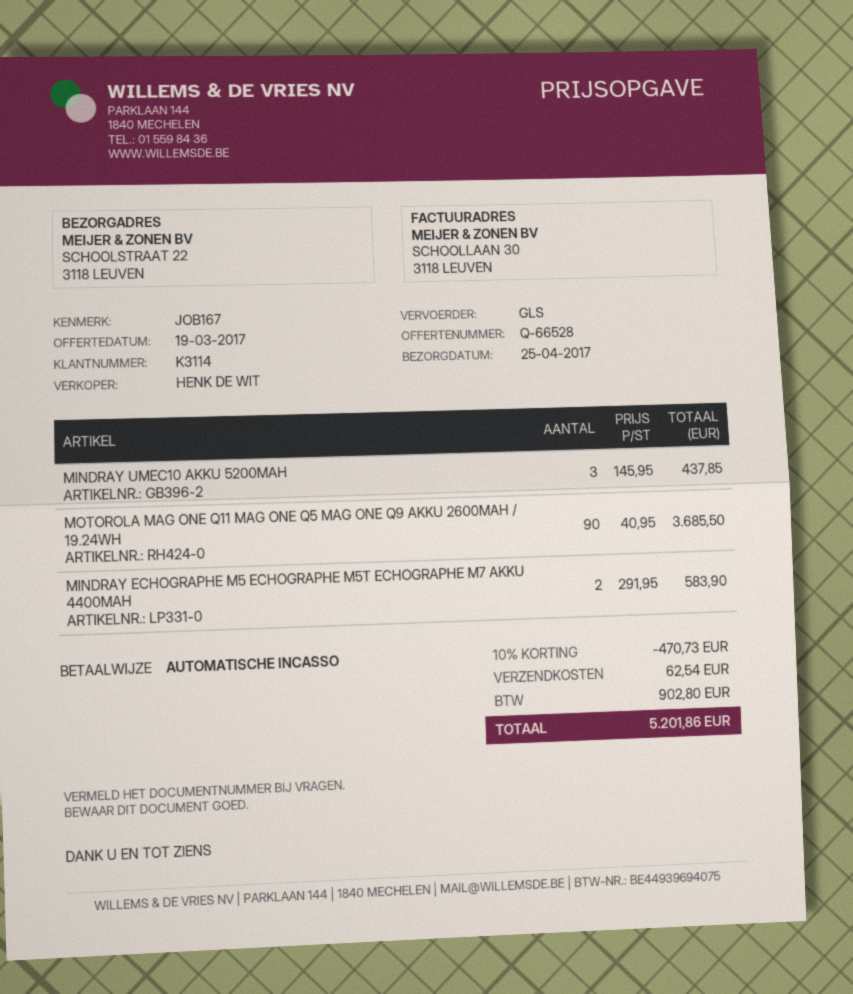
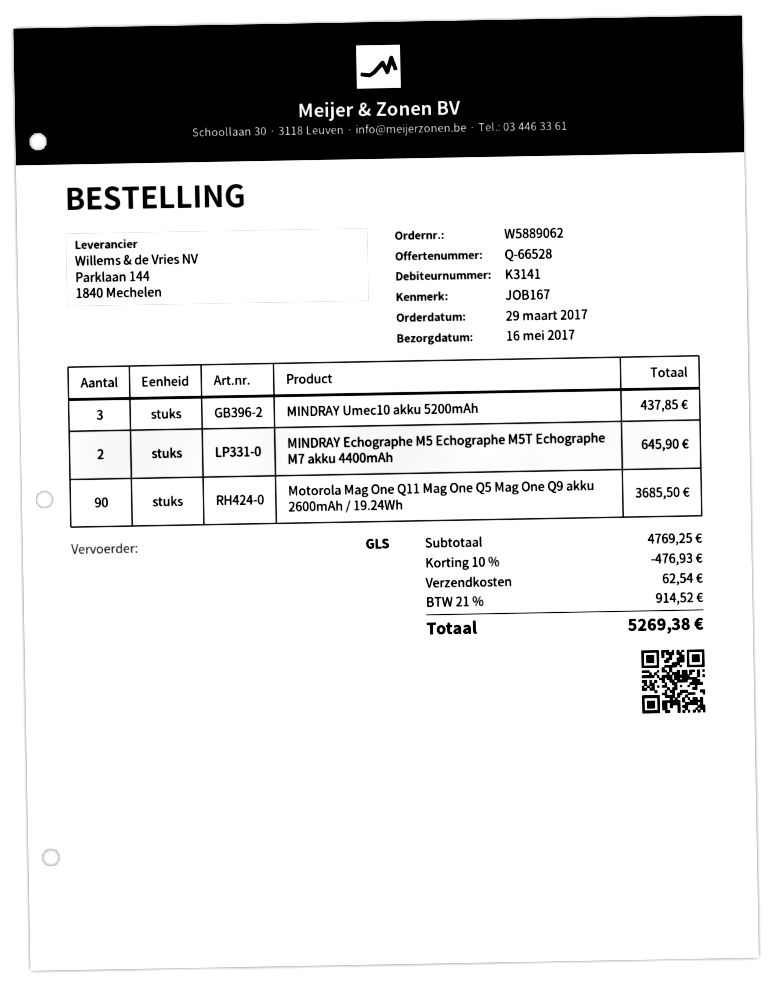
delivery date: 2017-04-25 -> 2017-05-16
customer number: K3114 -> K3141
MINDRAY ECHOGRAPHE M5 ECHOGRAPHE M5T ECHOGRAPHE M7 AKKU 4400MAH: 2 for 583.90 -> 2 for 645.90
discount: 10% = 470.73 -> 10% = 476.93
tax: 902.80 -> 914.52
total: 5201.86 -> 5269.38

